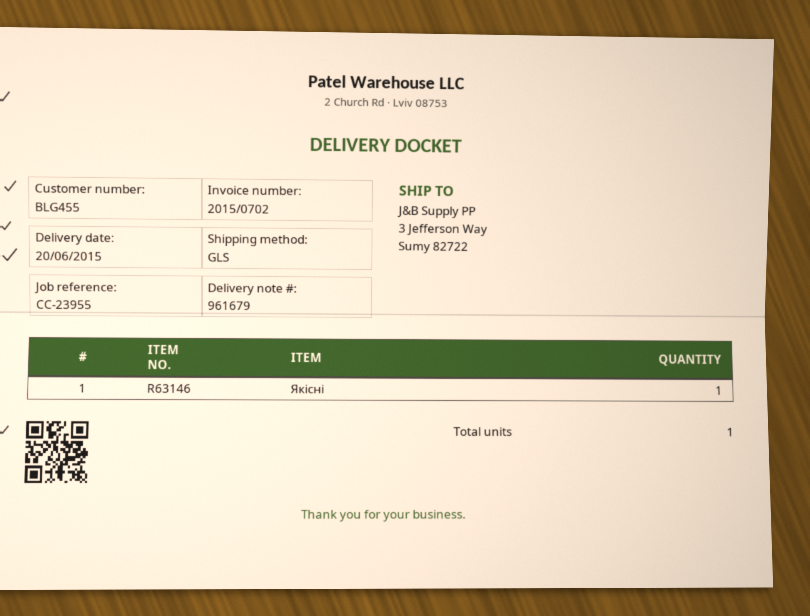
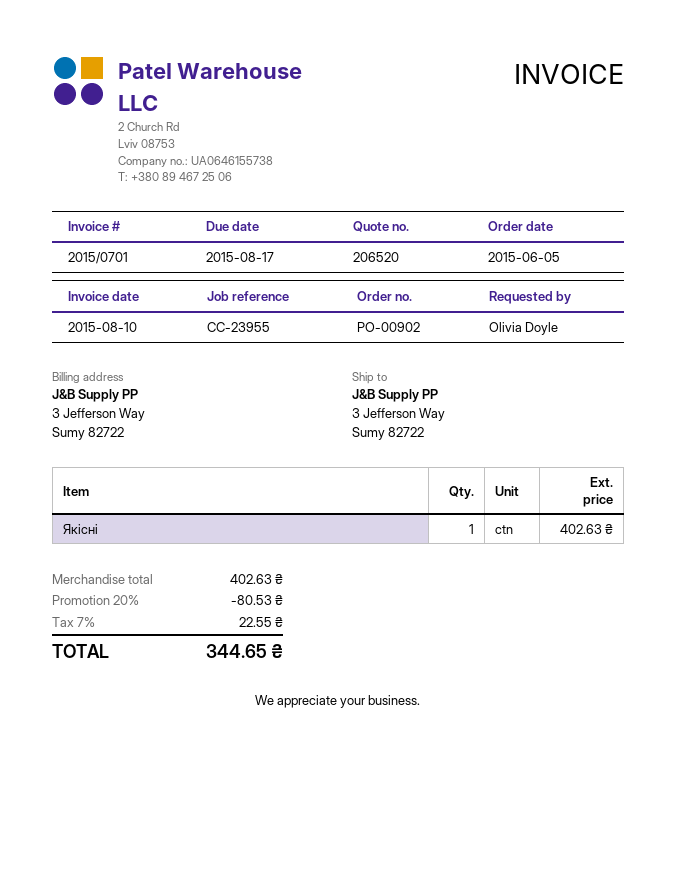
invoice number: 2015/0702 -> 2015/0701

